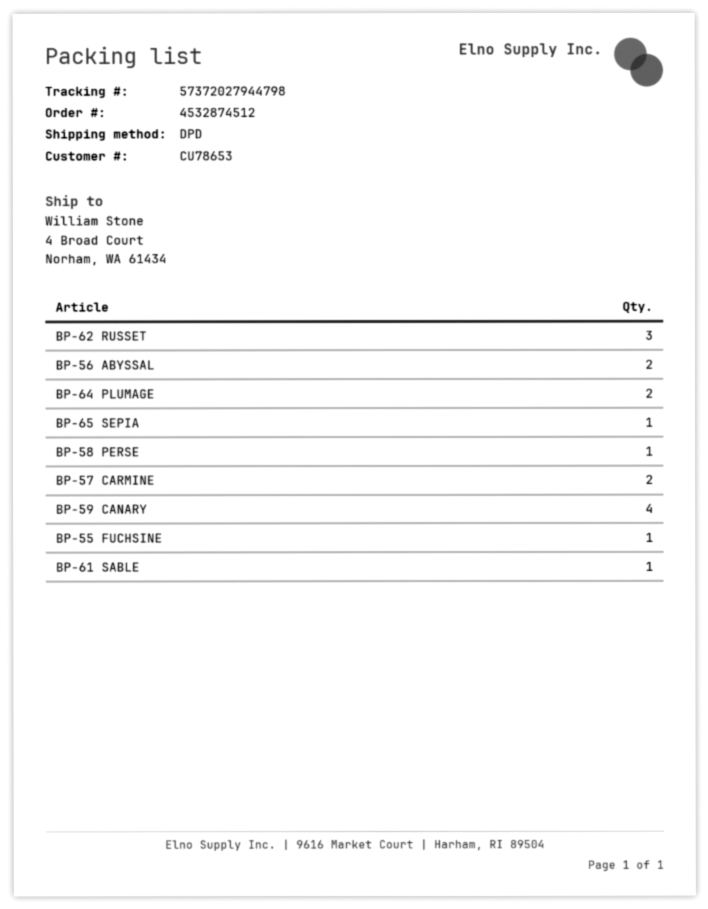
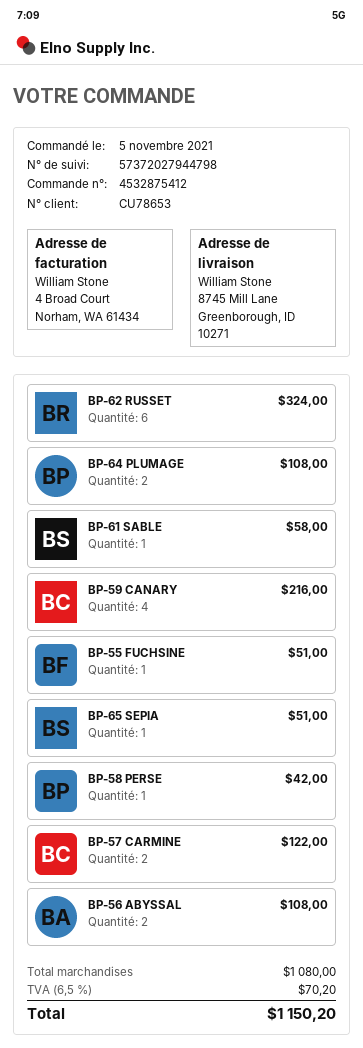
order number: 4532874512 -> 4532875412
ship to: 4 Broad Court, Norham, WA 61434 -> 8745 Mill Lane, Greenborough, ID 10271
BP-62 RUSSET: 3 -> 6

